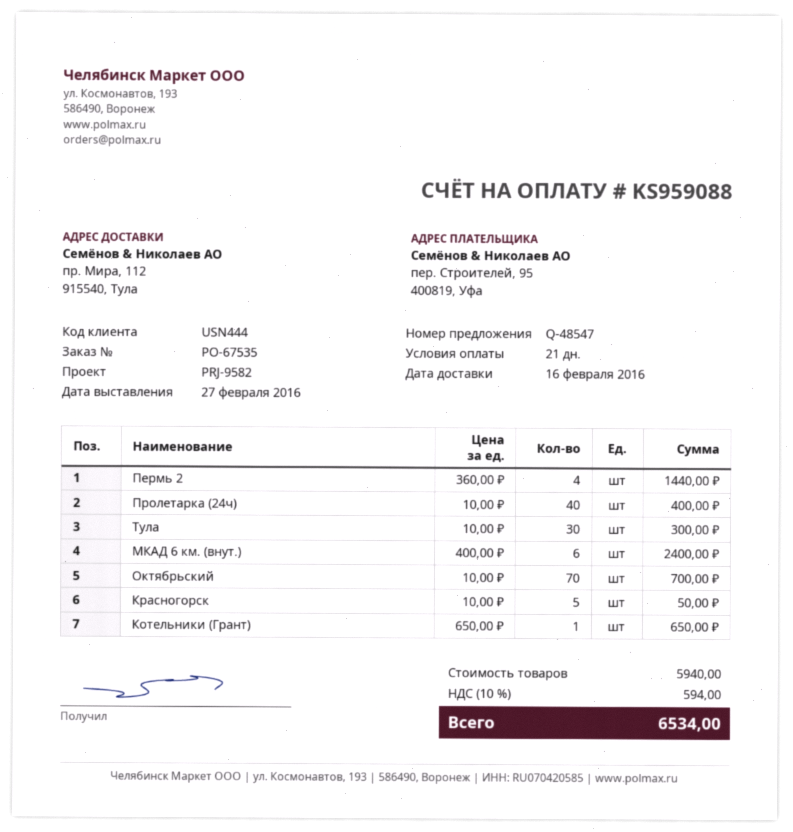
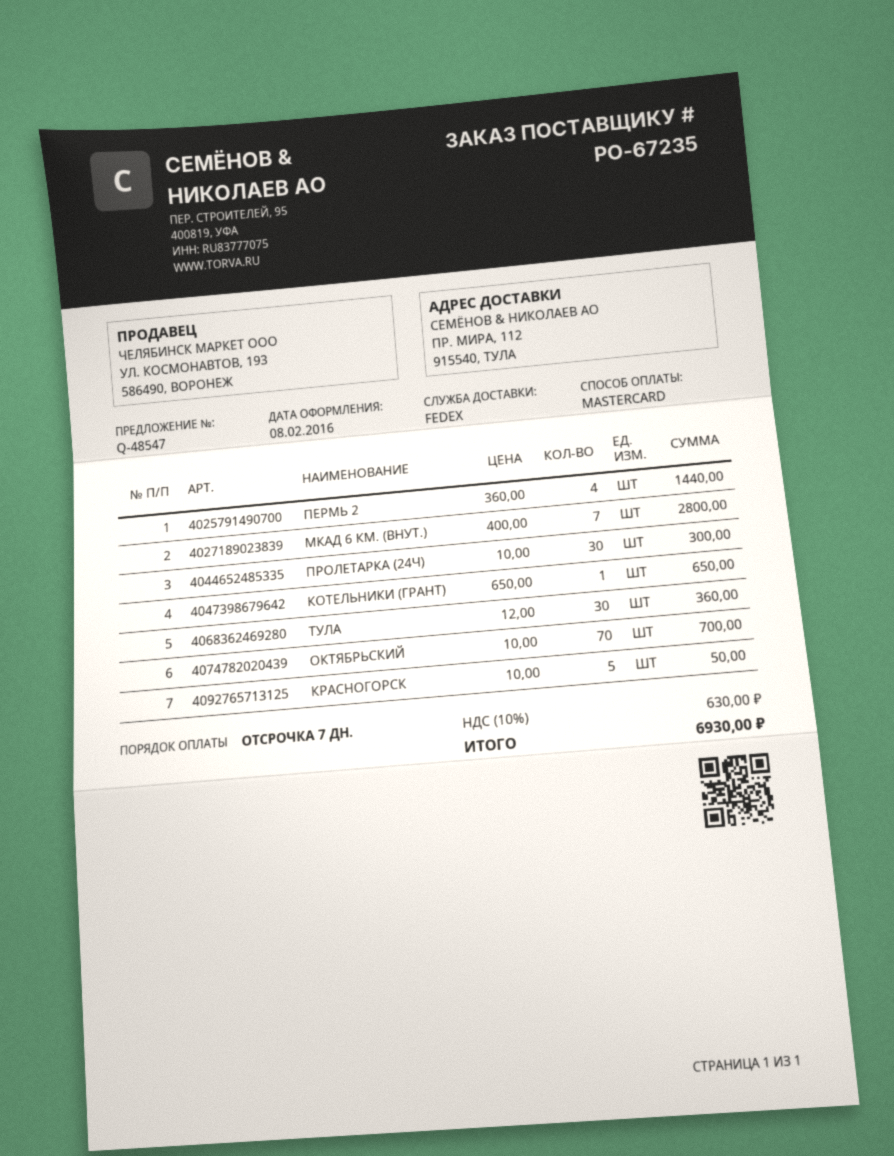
order number: PO-67535 -> PO-67235
payment terms: 21 days -> 7 days
Пролетарка (24ч): 40 x 10.00 = 400.00 -> 30 x 10.00 = 300.00
Тула: 30 x 10.00 = 300.00 -> 30 x 12.00 = 360.00
МКАД 6 км. (внут.): 6 x 400.00 = 2400.00 -> 7 x 400.00 = 2800.00
tax: 10% = 594.00 -> 10% = 630.00
total: 6534.00 -> 6930.00

